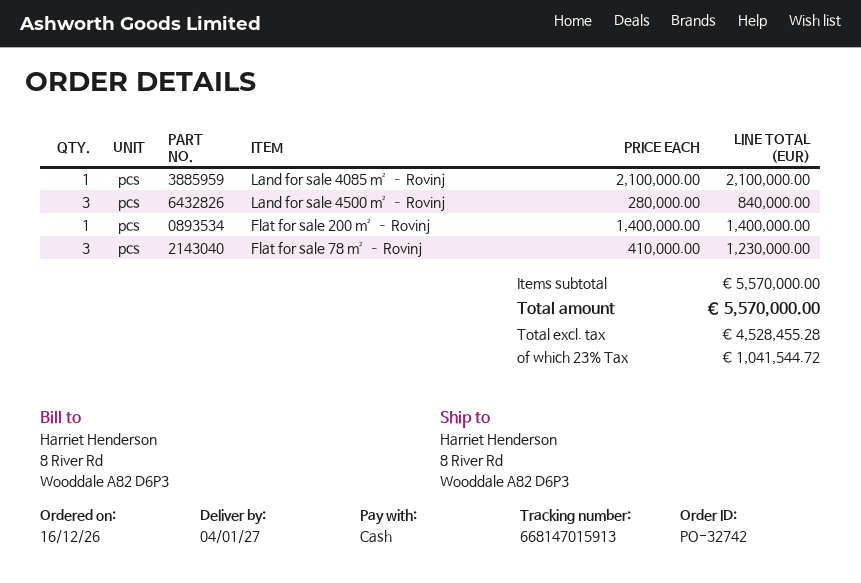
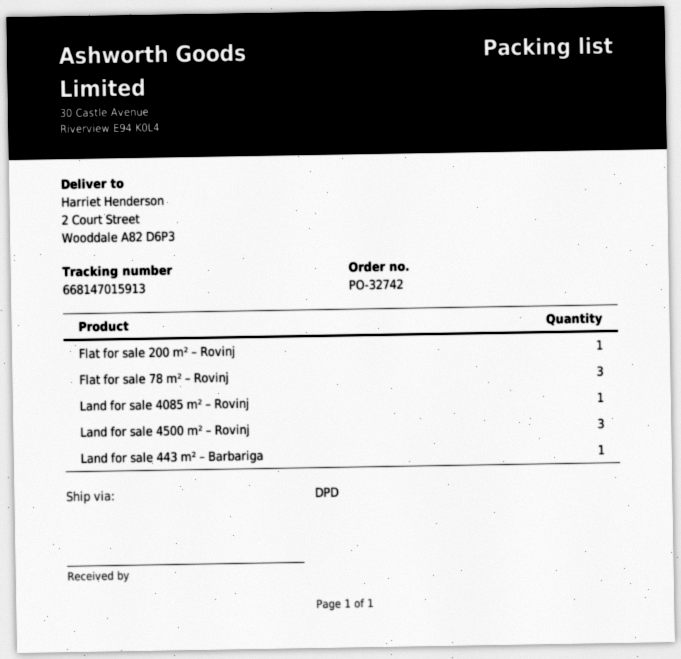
ship to: 8 River Rd, Wooddale A82 D6P3 -> 2 Court Street, Wooddale A82 D6P3
Land for sale 443 m² – Barbariga: none -> 1

